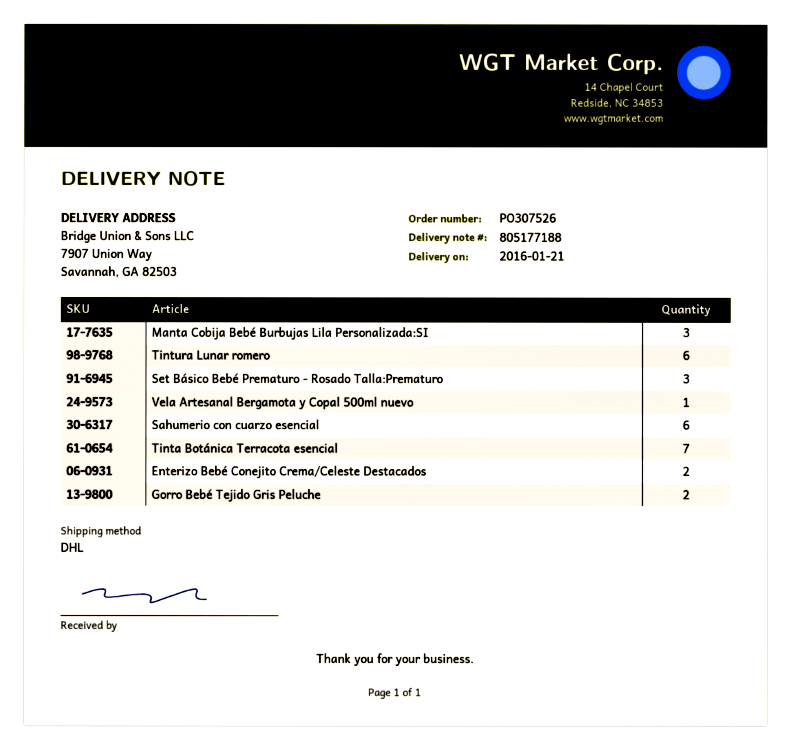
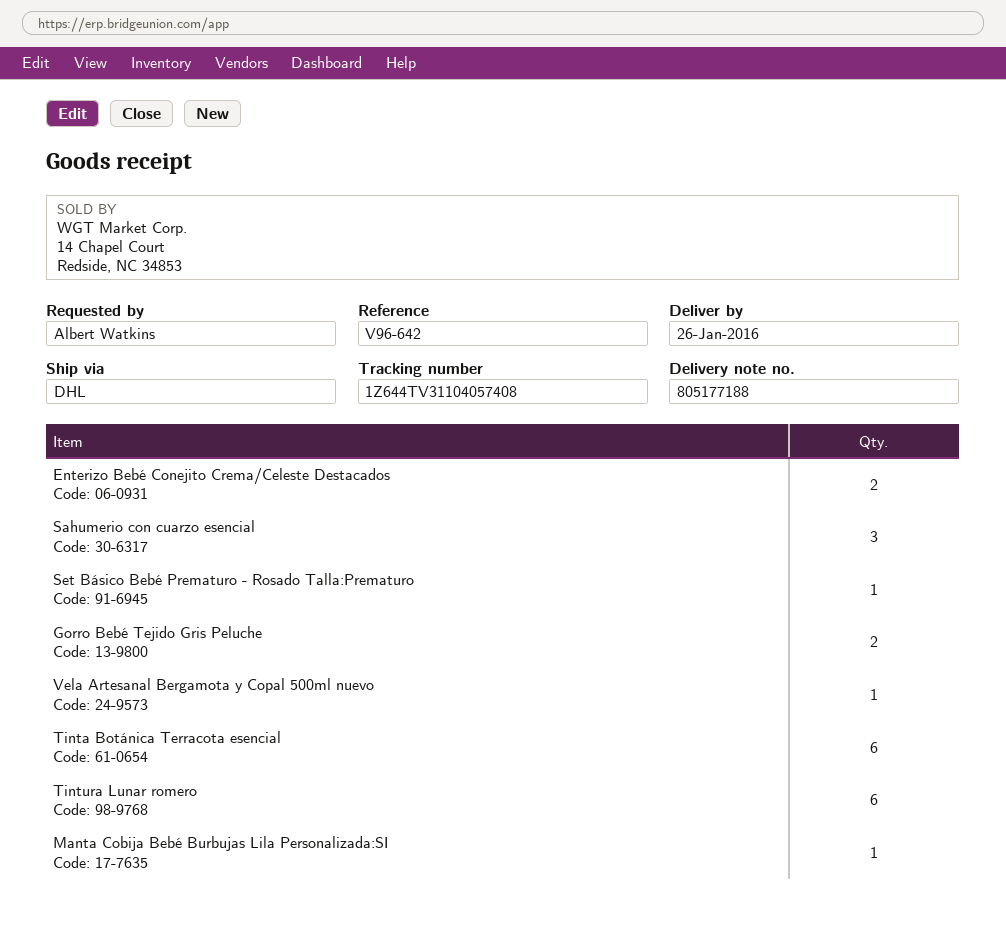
delivery date: 2016-01-21 -> 2016-01-26
Manta Cobija Bebé Burbujas Lila Personalizada:SI: 3 -> 1
Set Básico Bebé Prematuro - Rosado Talla:Prematuro: 3 -> 1
Sahumerio con cuarzo esencial: 6 -> 3
Tinta Botánica Terracota esencial: 7 -> 6

